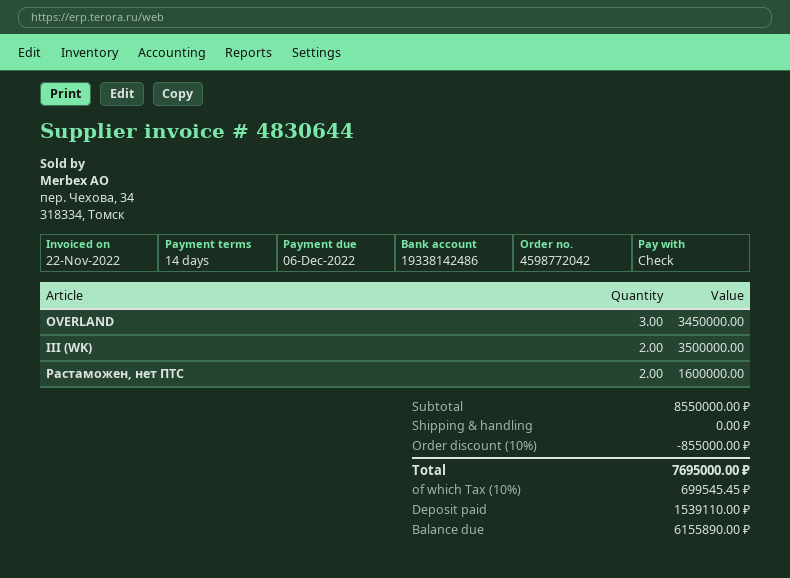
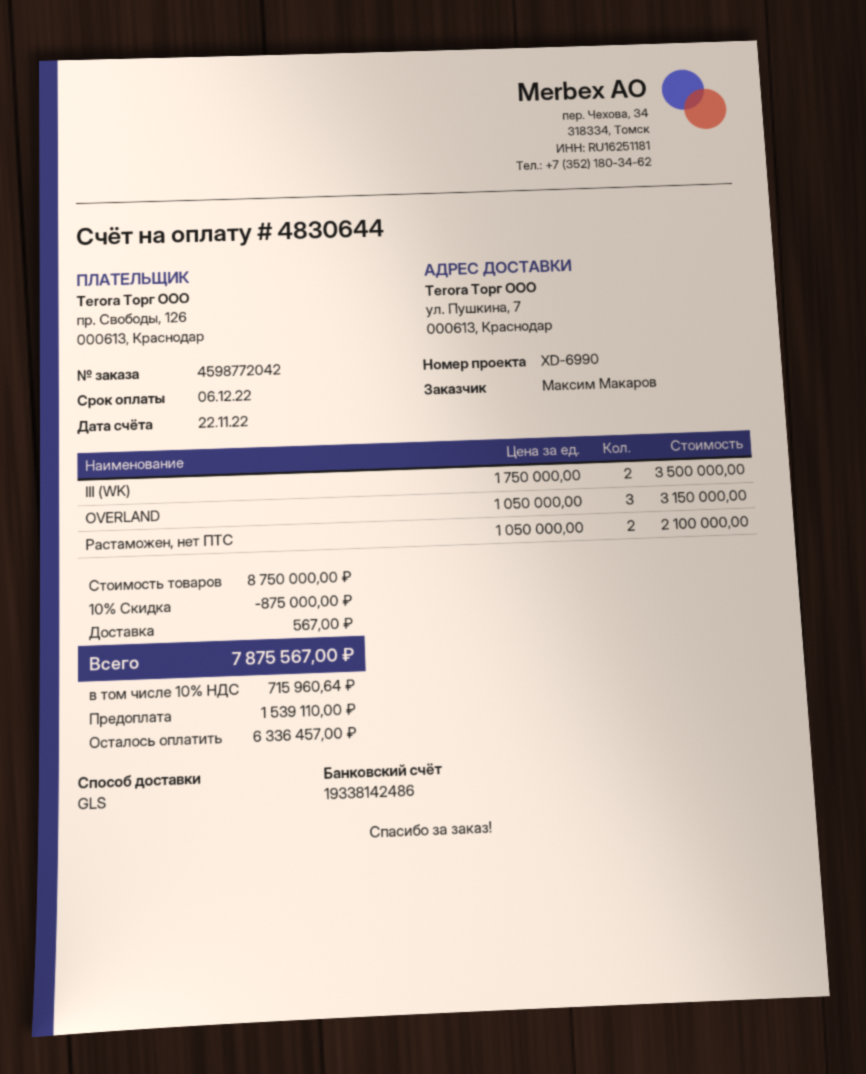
OVERLAND: 3 for 3450000.00 -> 3 for 3150000.00
Растаможен, нет ПТС: 2 for 1600000.00 -> 2 for 2100000.00
subtotal: 8550000.00 -> 8750000.00
discount: 10% = 855000.00 -> 10% = 875000.00
shipping: 0.00 -> 567.00
tax: 10% = 699545.45 -> 10% = 715960.64
total: 7695000.00 -> 7875567.00
balance: 6155890.00 -> 6336457.00

